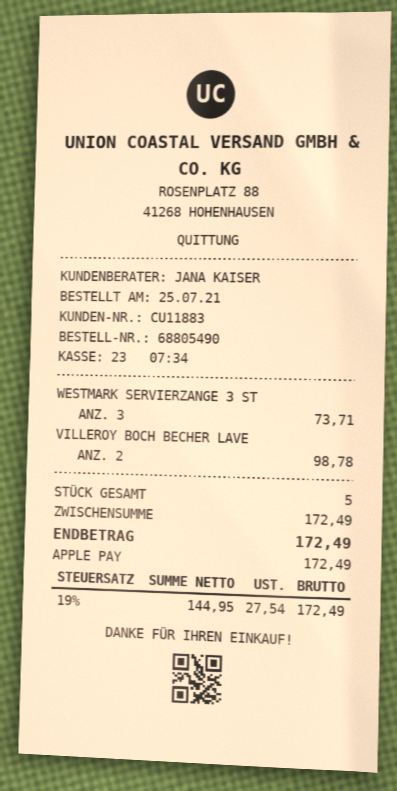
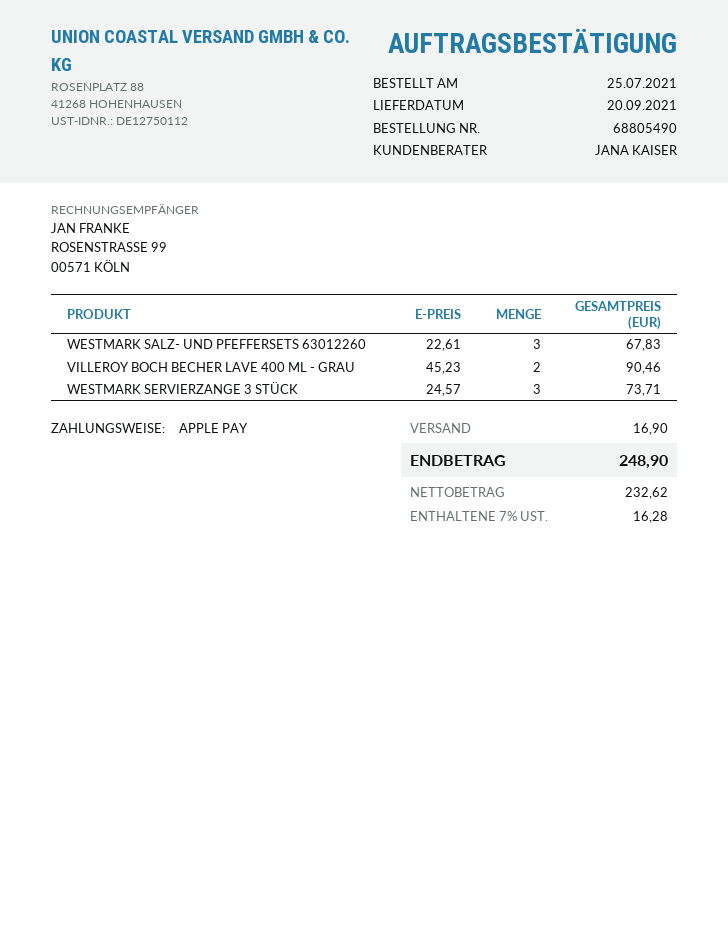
VILLEROY BOCH BECHER LAVE: 2 for 98.78 -> 2 for 90.46
WESTMARK SALZ- UND PFEFFERSETS 63012260: none -> 3 for 67.83
shipping: none -> 16.90
net: 144.95 -> 232.62
tax: 19% = 27.54 -> 7% = 16.28
total: 172.49 -> 248.90

